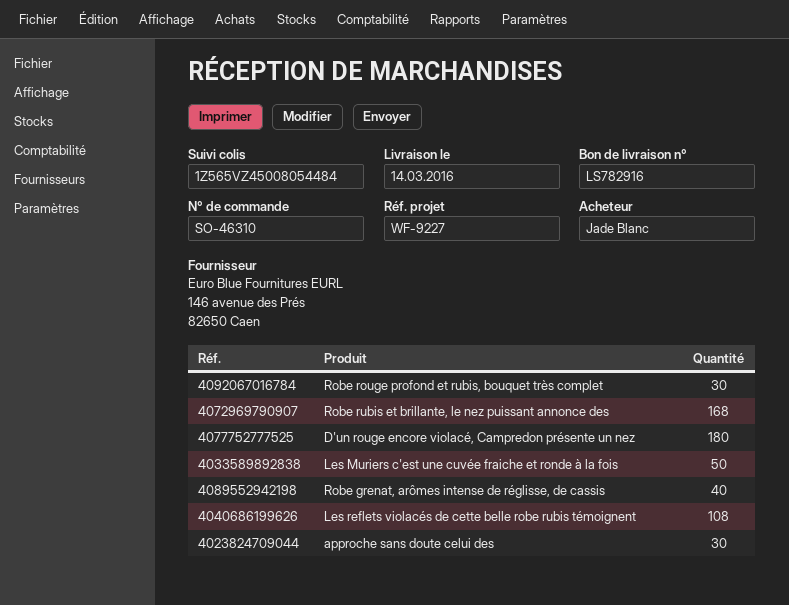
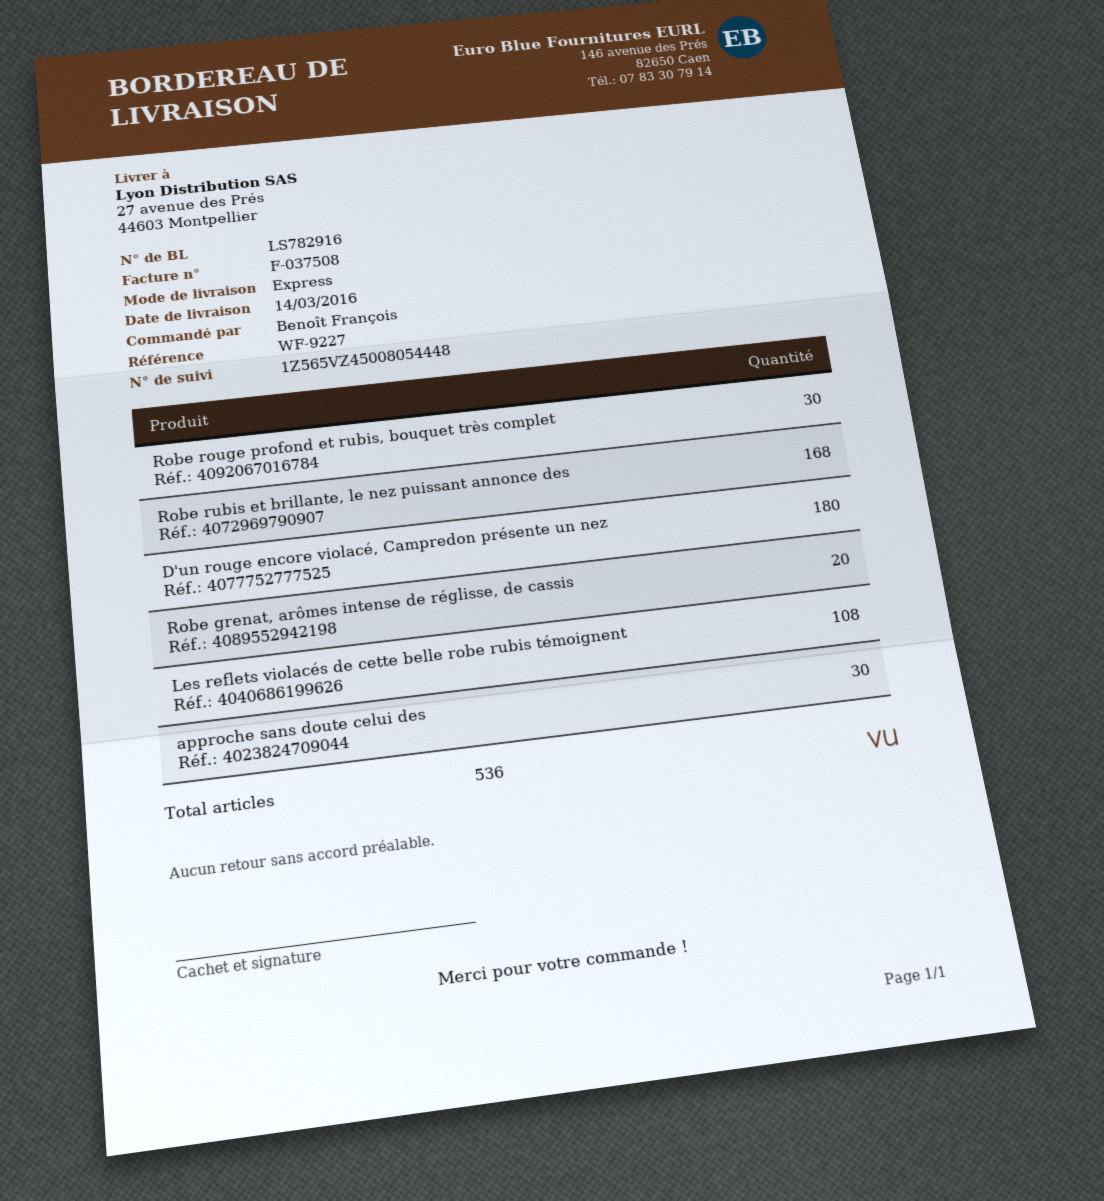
ordered by: Jade Blanc -> Benoît François
tracking number: 1Z565VZ45008054484 -> 1Z565VZ45008054448
Les Muriers c'est une cuvée fraiche et ronde à la fois: 50 -> none
Robe grenat, arômes intense de réglisse, de cassis: 40 -> 20

